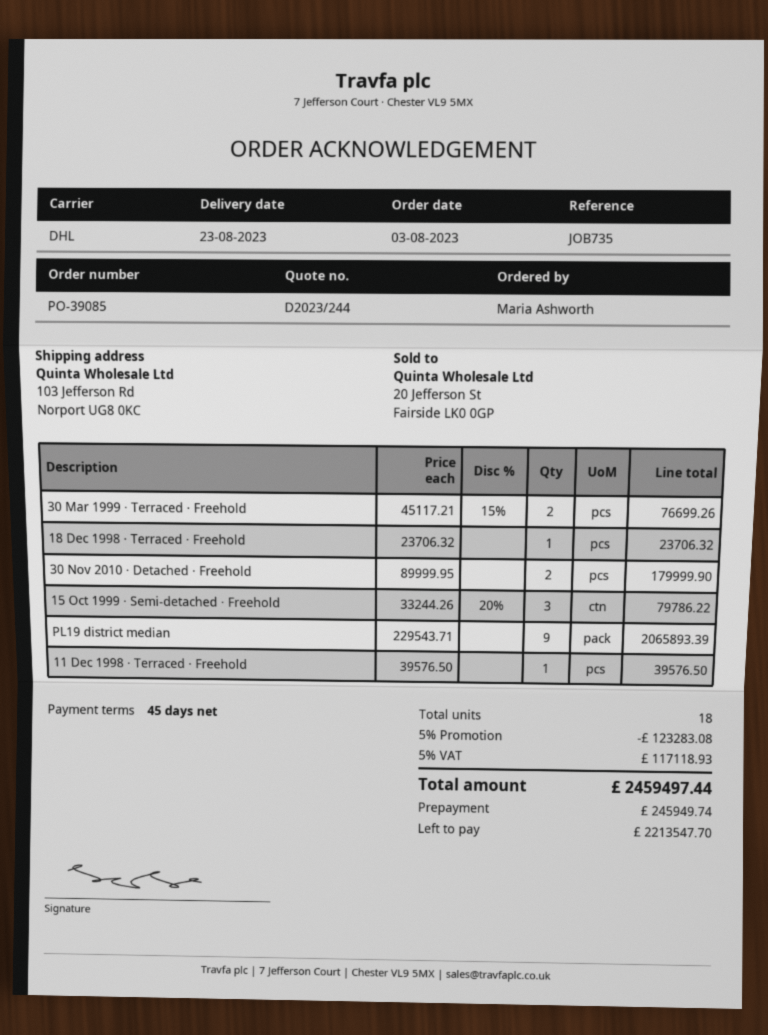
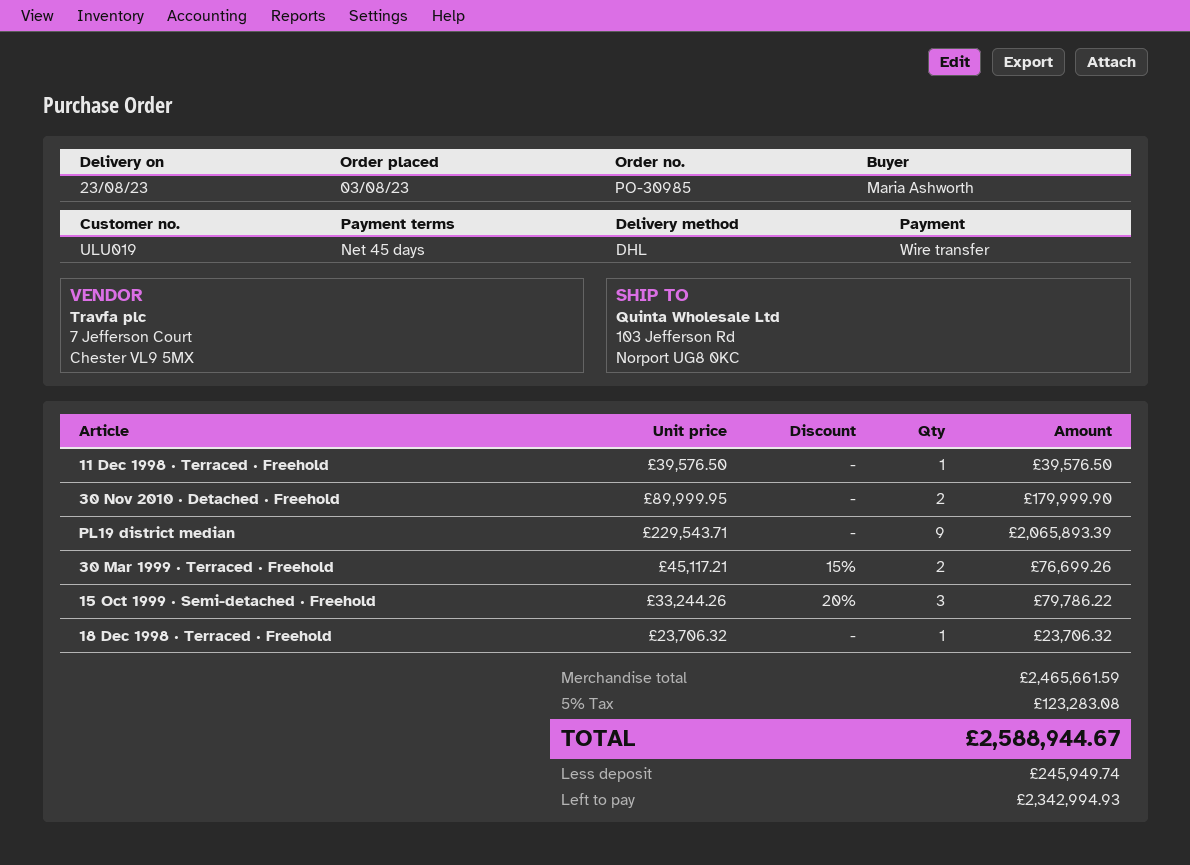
order number: PO-39085 -> PO-30985
discount: 5% = 123283.08 -> none
tax: 5% = 117118.93 -> 5% = 123283.08
total: 2459497.44 -> 2588944.67
balance: 2213547.70 -> 2342994.93

